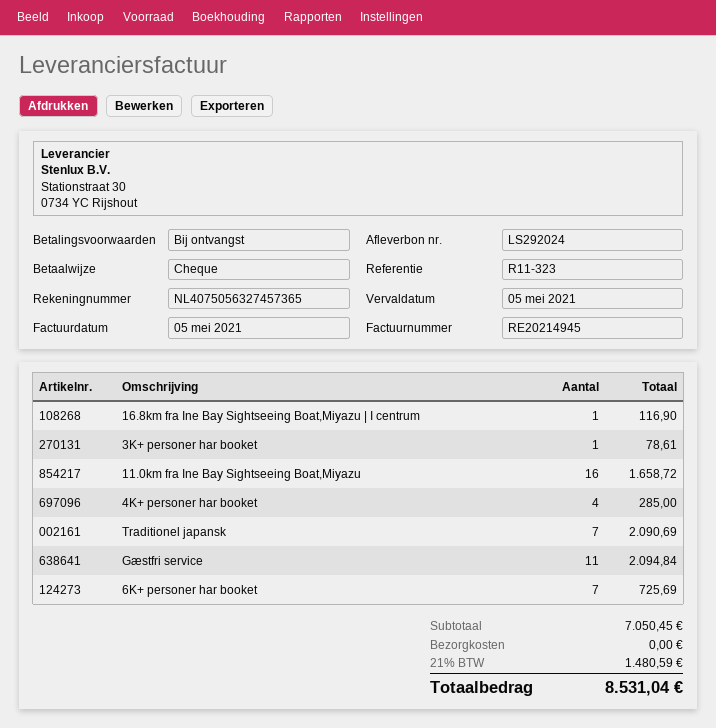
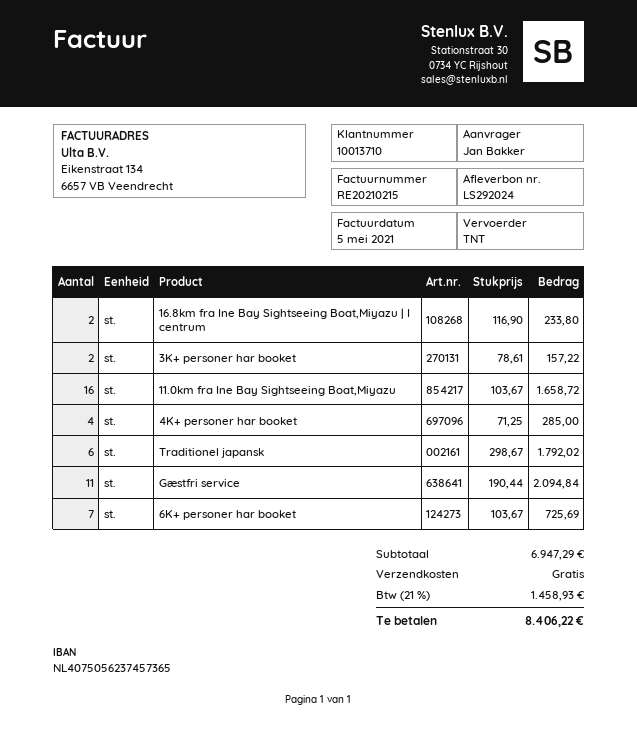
invoice number: RE20214945 -> RE20210215
bank account: NL4075056327457365 -> NL4075056237457365
16.8km fra Ine Bay Sightseeing Boat,Miyazu | I centrum: 1 for 116.90 -> 2 for 233.80
3K+ personer har booket: 1 for 78.61 -> 2 for 157.22
Traditionel japansk: 7 for 2090.69 -> 6 for 1792.02
subtotal: 7050.45 -> 6947.29
tax: 21% = 1480.59 -> 21% = 1458.93
total: 8531.04 -> 8406.22

